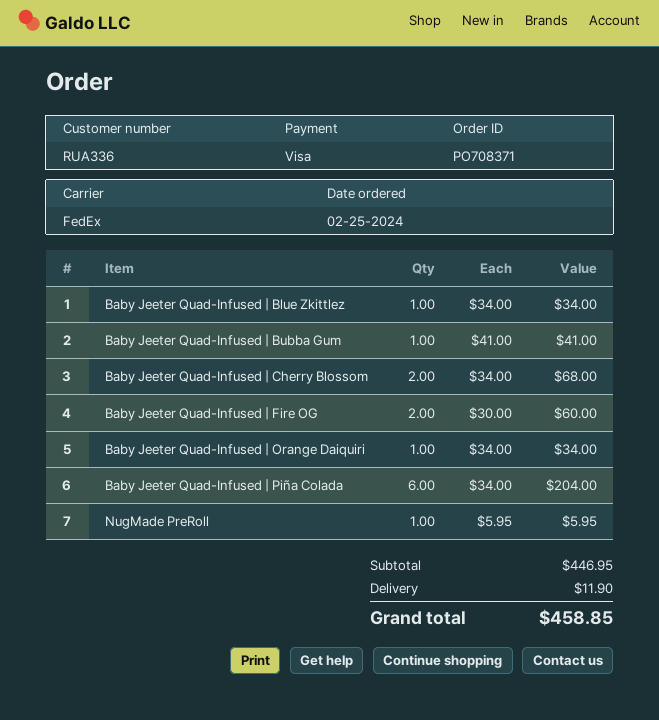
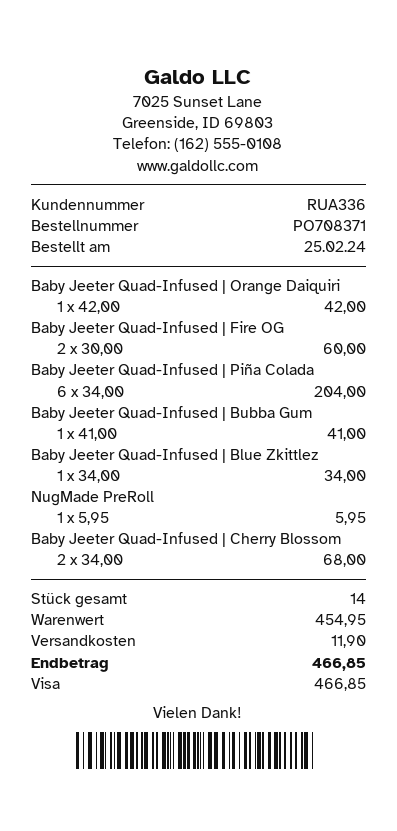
Baby Jeeter Quad-Infused | Orange Daiquiri: 1 x 34.00 = 34.00 -> 1 x 42.00 = 42.00
subtotal: 446.95 -> 454.95
total: 458.85 -> 466.85

